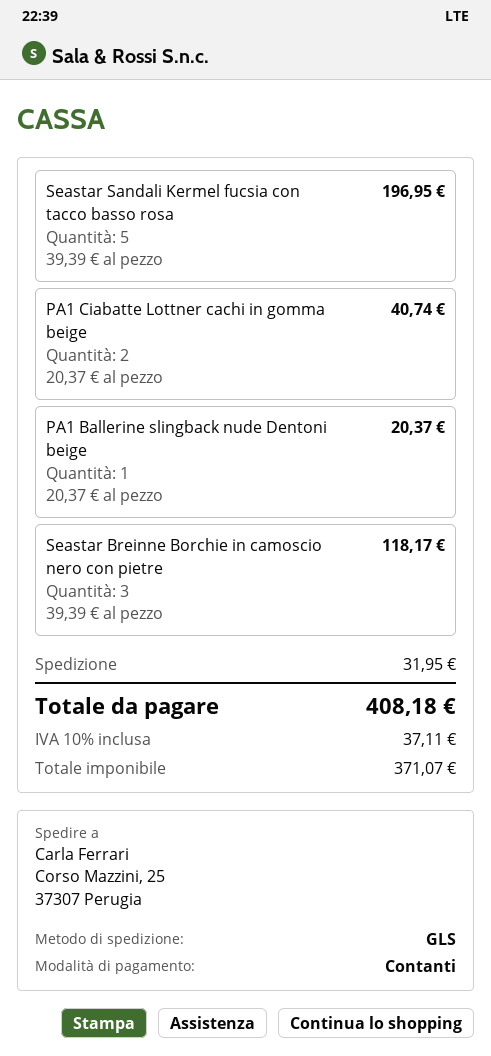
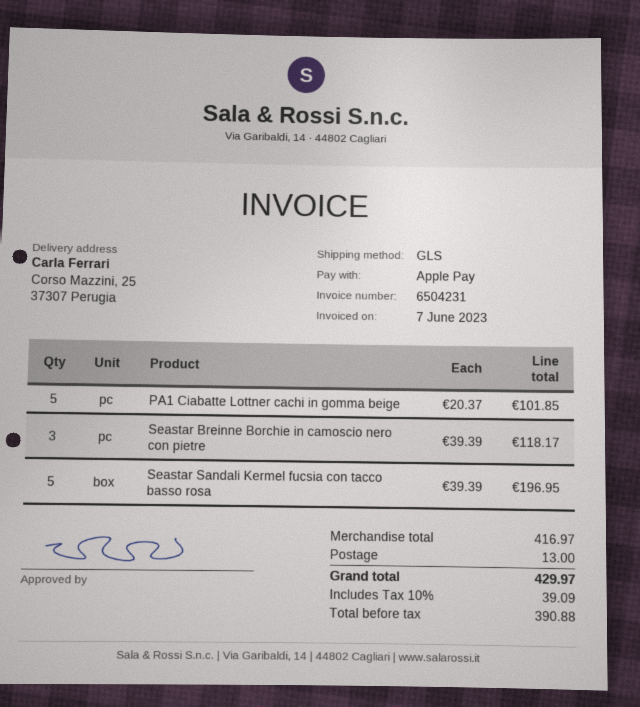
payment method: cash -> Apple Pay
PA1 Ciabatte Lottner cachi in gomma beige: 2 x 20.37 = 40.74 -> 5 x 20.37 = 101.85
PA1 Ballerine slingback nude Dentoni beige: 1 x 20.37 = 20.37 -> none
shipping: 31.95 -> 13.00
net: 371.07 -> 390.88
tax: 10% = 37.11 -> 10% = 39.09
total: 408.18 -> 429.97

